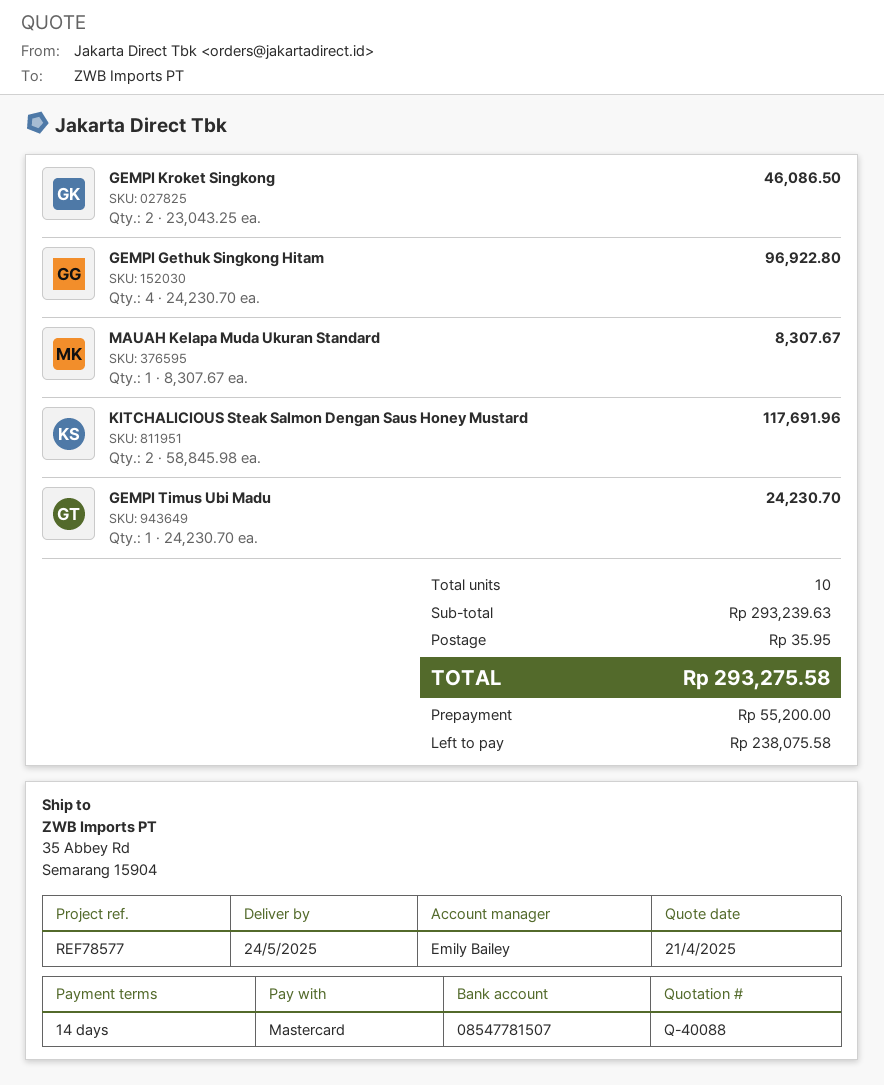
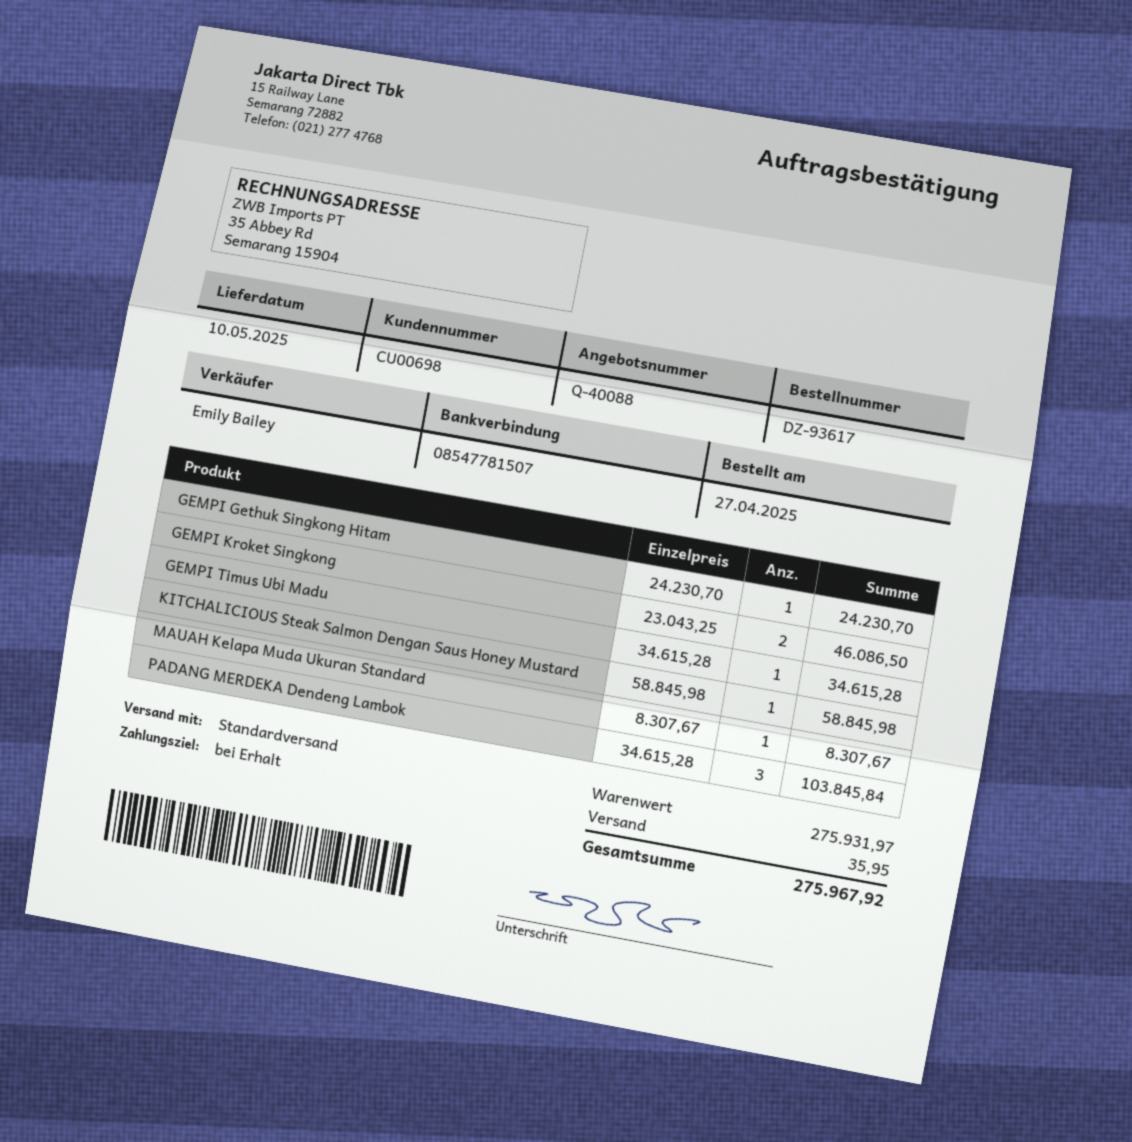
delivery date: 2025-05-24 -> 2025-05-10
payment terms: 14 days -> on receipt
GEMPI Gethuk Singkong Hitam: 4 x 24230.70 = 96922.80 -> 1 x 24230.70 = 24230.70
KITCHALICIOUS Steak Salmon Dengan Saus Honey Mustard: 2 x 58845.98 = 117691.96 -> 1 x 58845.98 = 58845.98
GEMPI Timus Ubi Madu: 1 x 24230.70 = 24230.70 -> 1 x 34615.28 = 34615.28
PADANG MERDEKA Dendeng Lambok: none -> 3 x 34615.28 = 103845.84
subtotal: 293239.63 -> 275931.97
total: 293275.58 -> 275967.92

